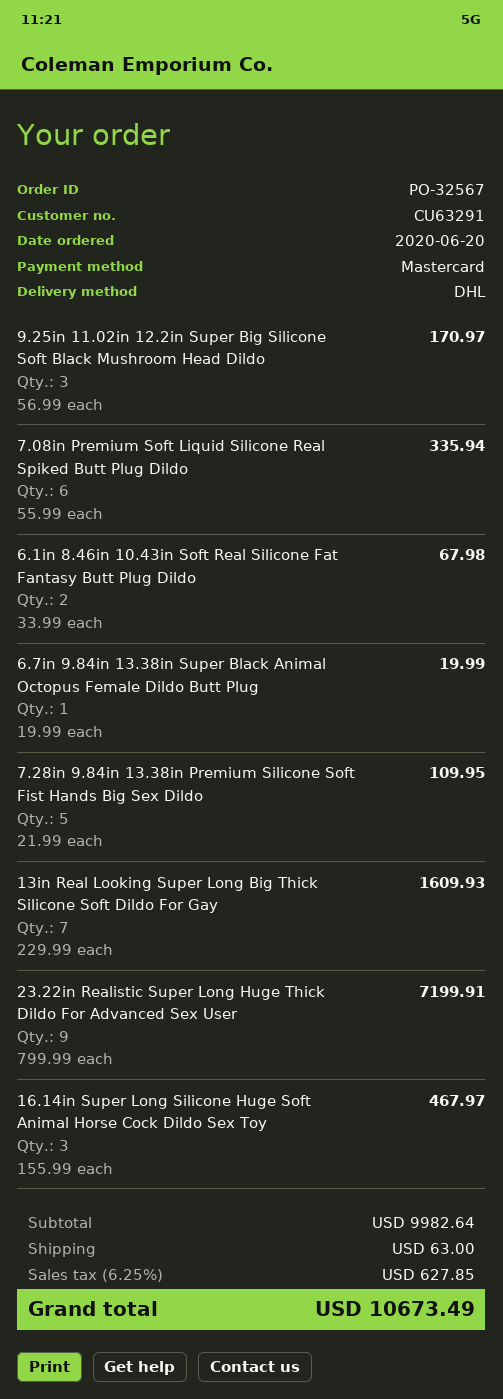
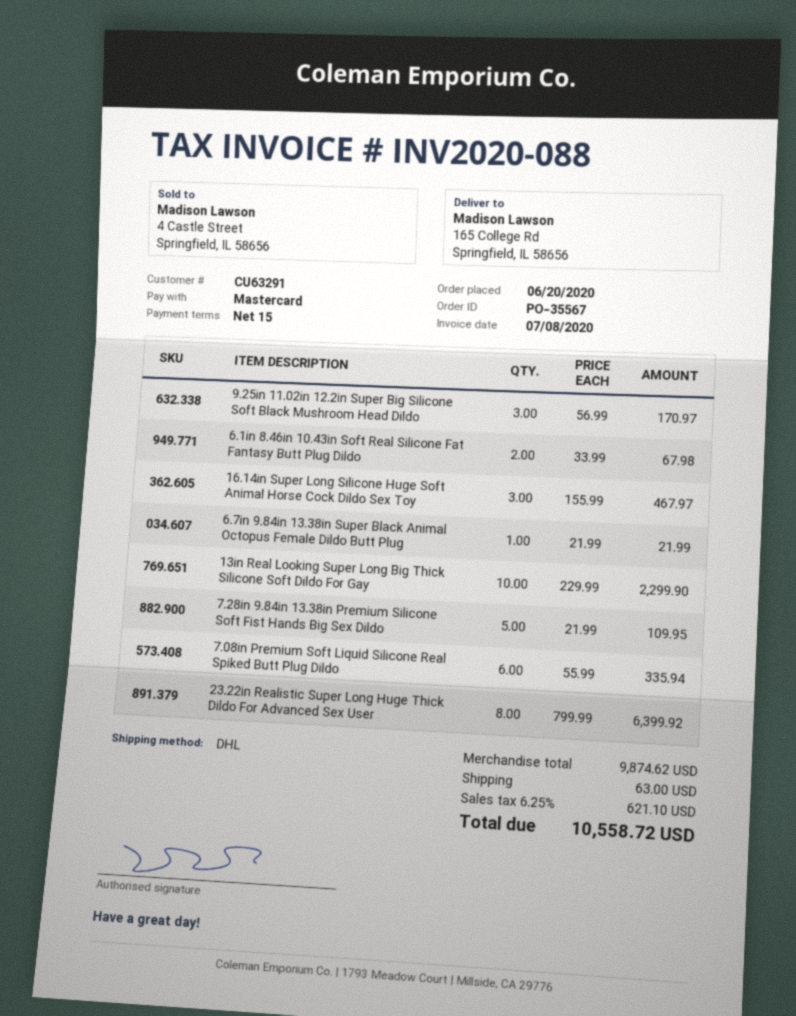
order number: PO-32567 -> PO-35567
6.7in 9.84in 13.38in Super Black Animal Octopus Female Dildo Butt Plug: 1 x 19.99 = 19.99 -> 1 x 21.99 = 21.99
13in Real Looking Super Long Big Thick Silicone Soft Dildo For Gay: 7 x 229.99 = 1609.93 -> 10 x 229.99 = 2299.90
23.22in Realistic Super Long Huge Thick Dildo For Advanced Sex User: 9 x 799.99 = 7199.91 -> 8 x 799.99 = 6399.92
subtotal: 9982.64 -> 9874.62
tax: 6.25% = 627.85 -> 6.25% = 621.10
total: 10673.49 -> 10558.72

